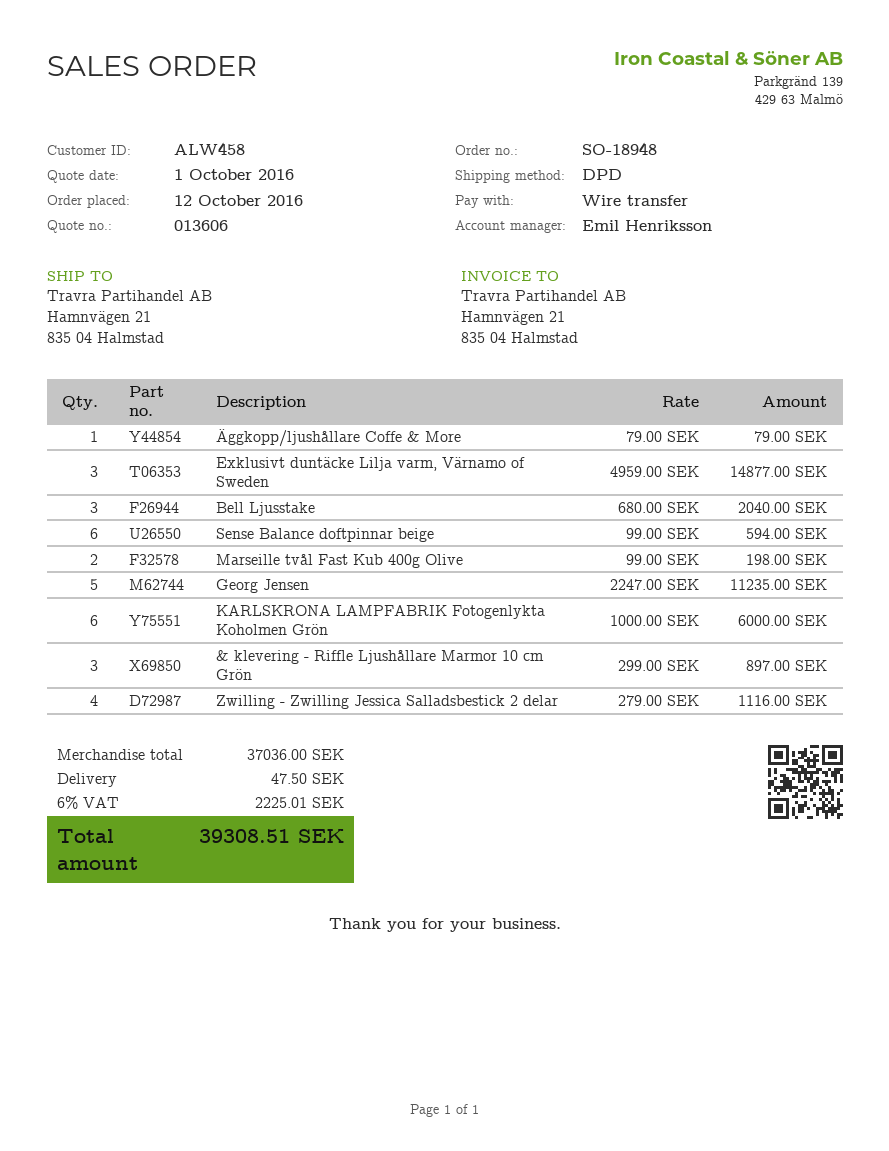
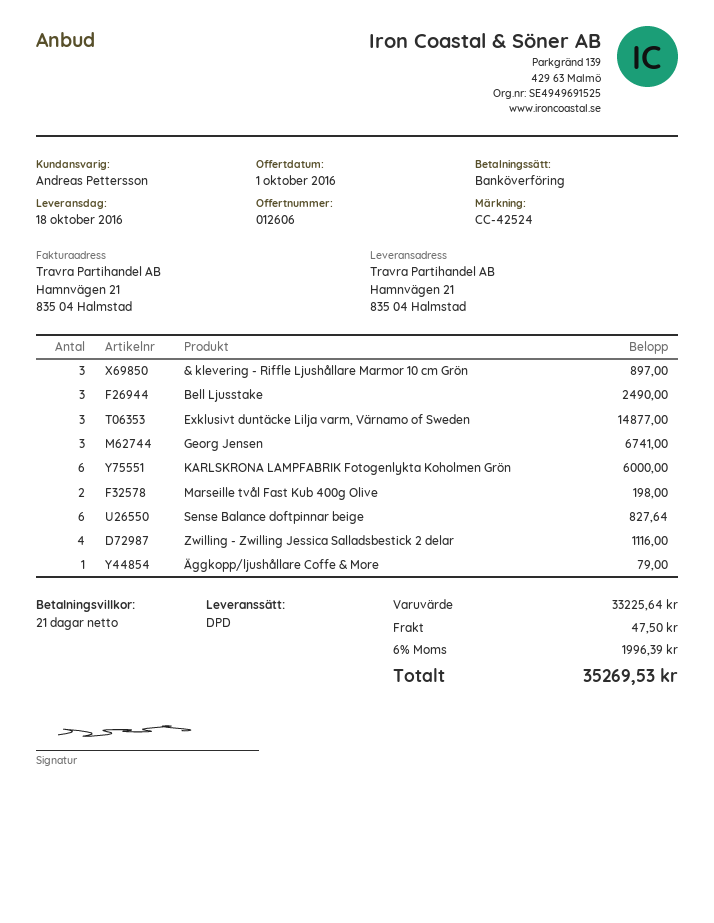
quote number: 013606 -> 012606
sales rep: Emil Henriksson -> Andreas Pettersson
Bell Ljusstake: 3 for 2040.00 -> 3 for 2490.00
Sense Balance doftpinnar beige: 6 for 594.00 -> 6 for 827.64
Georg Jensen: 5 for 11235.00 -> 3 for 6741.00
subtotal: 37036.00 -> 33225.64
tax: 6% = 2225.01 -> 6% = 1996.39
total: 39308.51 -> 35269.53

